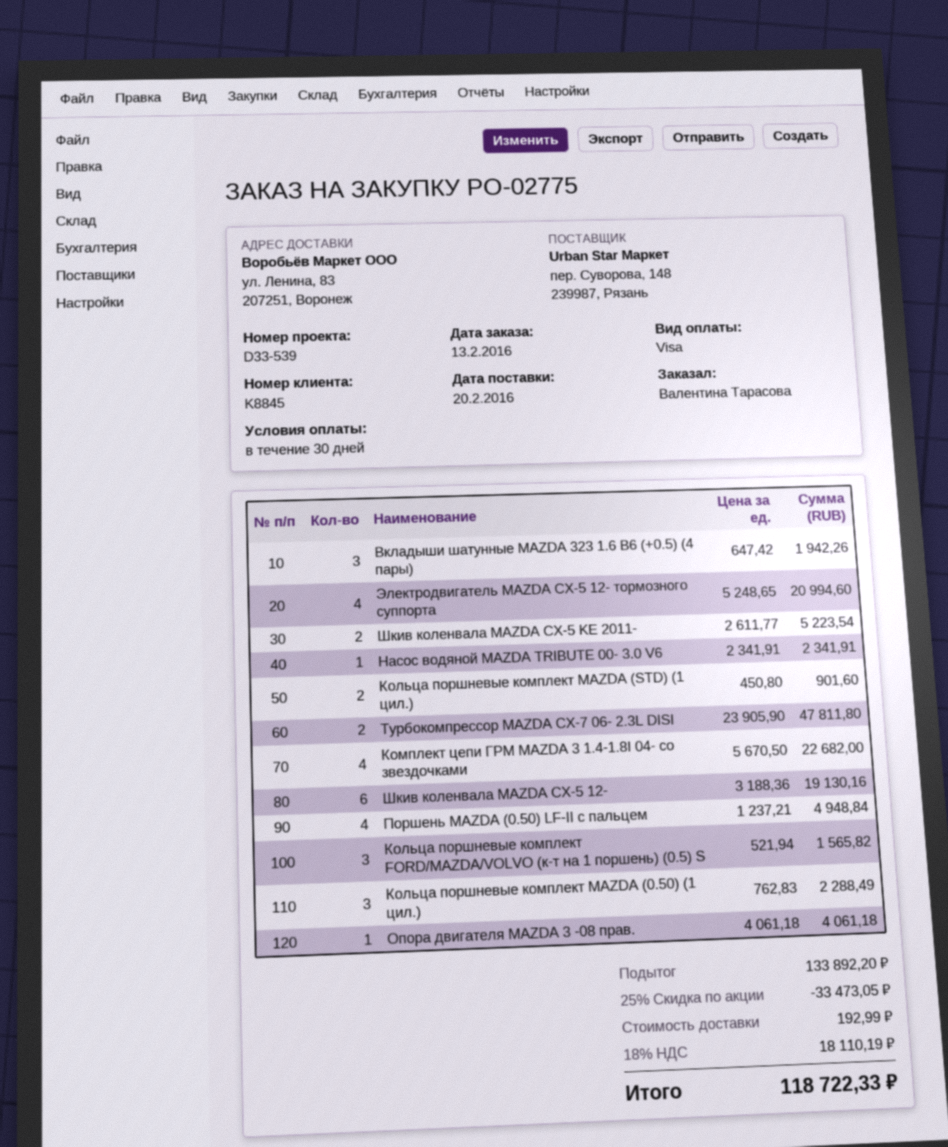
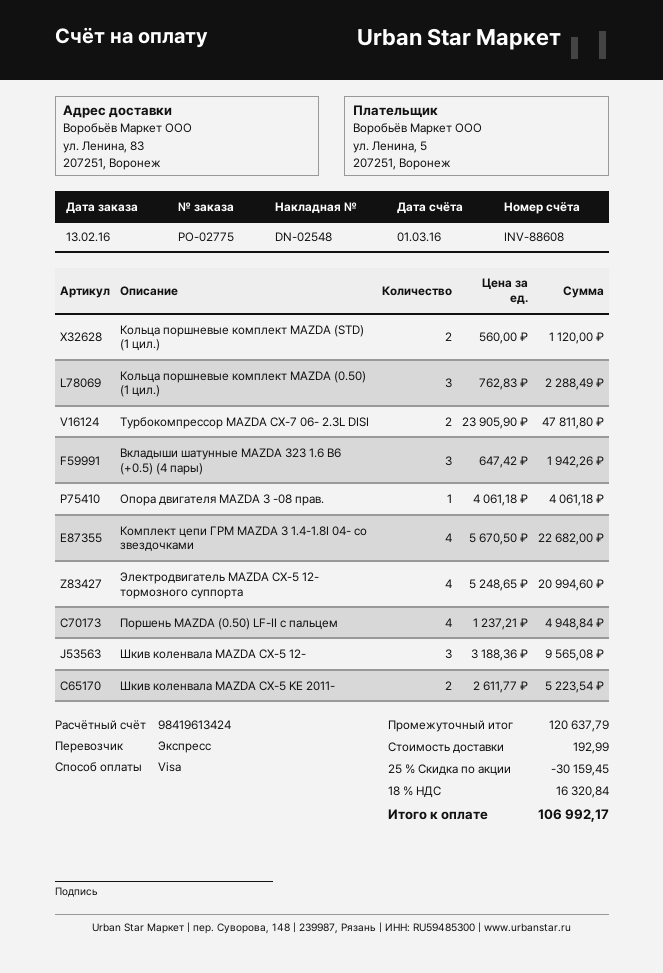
Насос водяной MAZDA TRIBUTE 00- 3.0 V6: 1 x 2341.91 = 2341.91 -> none
Кольца поршневые комплект MAZDA (STD) (1 цил.): 2 x 450.80 = 901.60 -> 2 x 560.00 = 1120.00
Шкив коленвала MAZDA CX-5 12-: 6 x 3188.36 = 19130.16 -> 3 x 3188.36 = 9565.08
Кольца поршневые комплект FORD/MAZDA/VOLVO (к-т на 1 поршень) (0.5) S: 3 x 521.94 = 1565.82 -> none
subtotal: 133892.20 -> 120637.79
discount: 25% = 33473.05 -> 25% = 30159.45
tax: 18% = 18110.19 -> 18% = 16320.84
total: 118722.33 -> 106992.17

